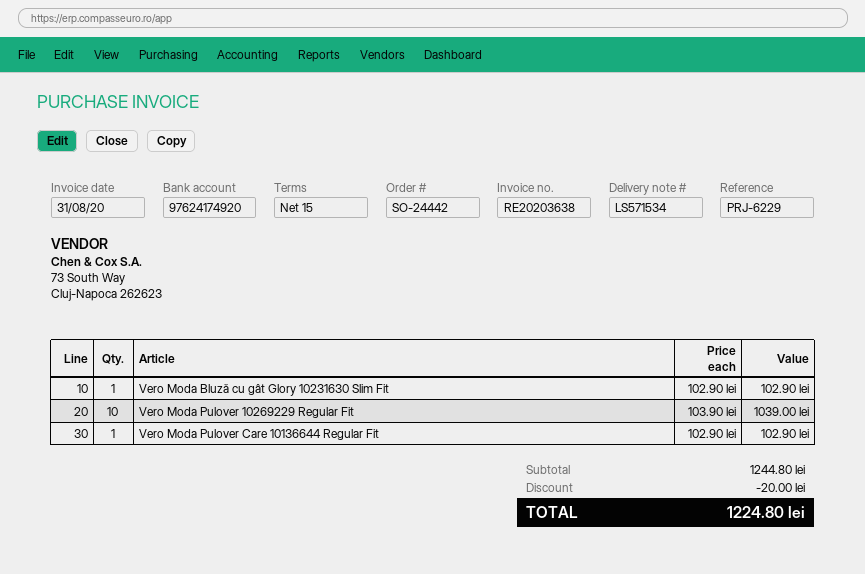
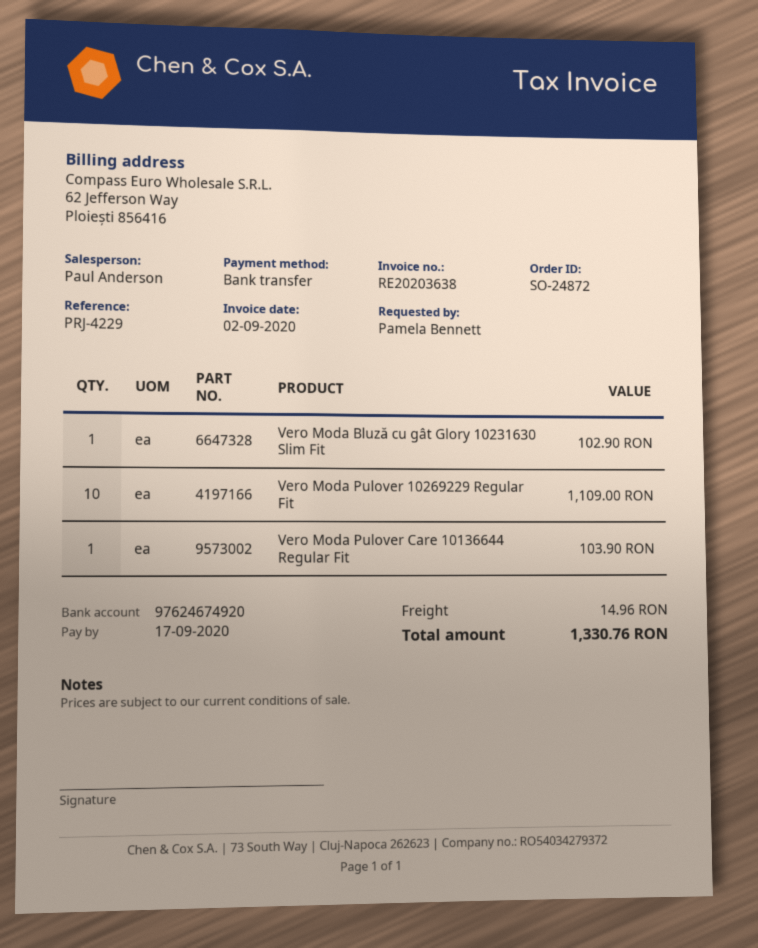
order number: SO-24442 -> SO-24872
invoice date: 2020-08-31 -> 2020-09-02
reference: PRJ-6229 -> PRJ-4229
bank account: 97624174920 -> 97624674920
Vero Moda Pulover 10269229 Regular Fit: 10 for 1039.00 -> 10 for 1109.00
Vero Moda Pulover Care 10136644 Regular Fit: 1 for 102.90 -> 1 for 103.90
discount: 20.00 -> none
shipping: none -> 14.96
total: 1224.80 -> 1330.76

